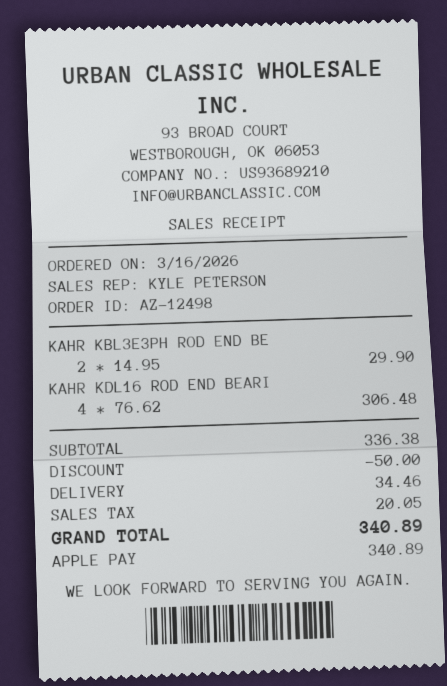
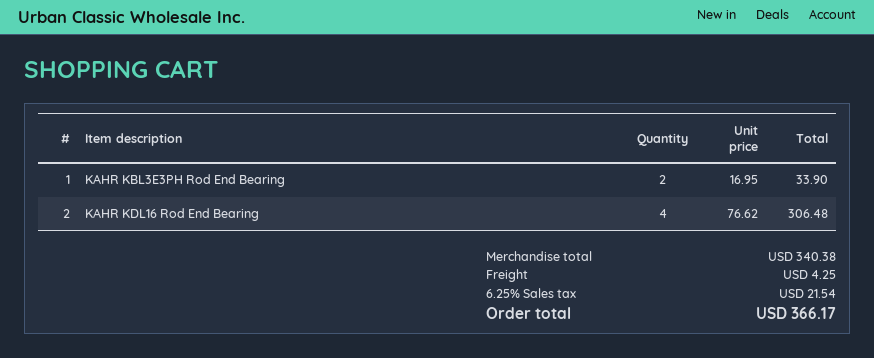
KAHR KBL3E3PH ROD END BE: 2 x 14.95 = 29.90 -> 2 x 16.95 = 33.90
subtotal: 336.38 -> 340.38
discount: 50.00 -> none
shipping: 34.46 -> 4.25
tax: 20.05 -> 21.54
total: 340.89 -> 366.17

